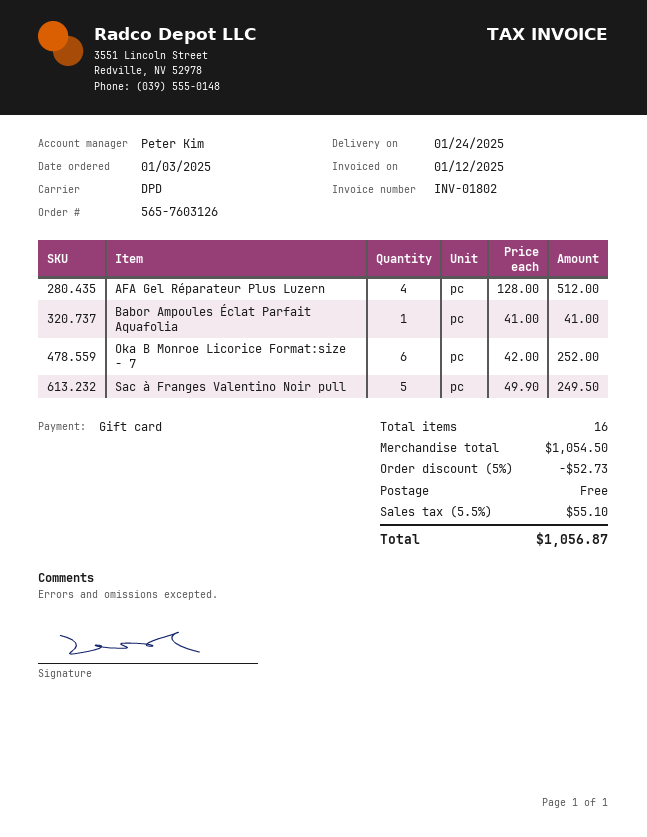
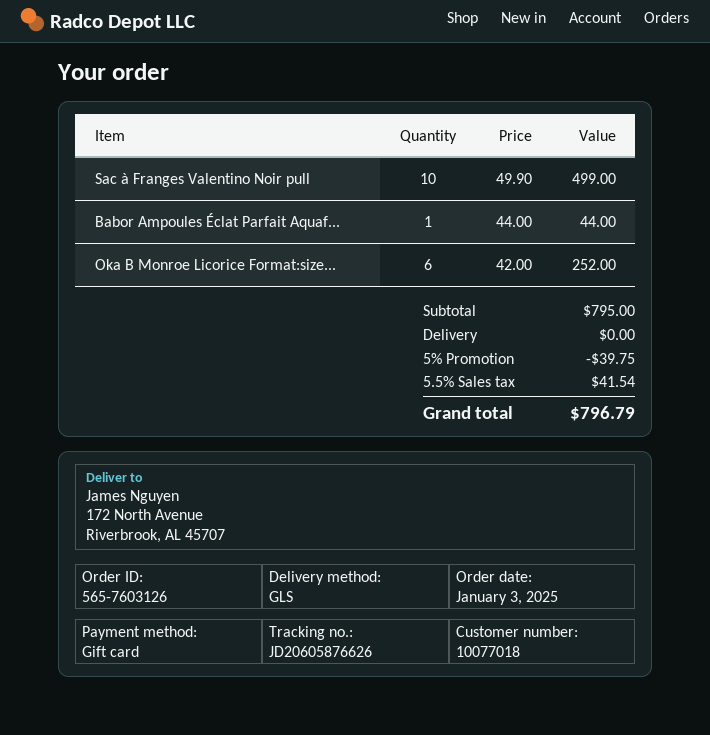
shipping method: DPD -> GLS
AFA Gel Réparateur Plus Luzern: 4 x 128.00 = 512.00 -> none
Babor Ampoules Éclat Parfait Aquafolia: 1 x 41.00 = 41.00 -> 1 x 44.00 = 44.00
Sac à Franges Valentino Noir pull: 5 x 49.90 = 249.50 -> 10 x 49.90 = 499.00
subtotal: 1054.50 -> 795.00
discount: 5% = 52.73 -> 5% = 39.75
tax: 5.5% = 55.10 -> 5.5% = 41.54
total: 1056.87 -> 796.79

